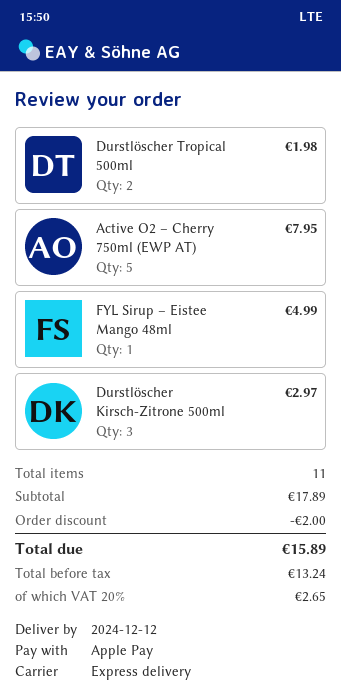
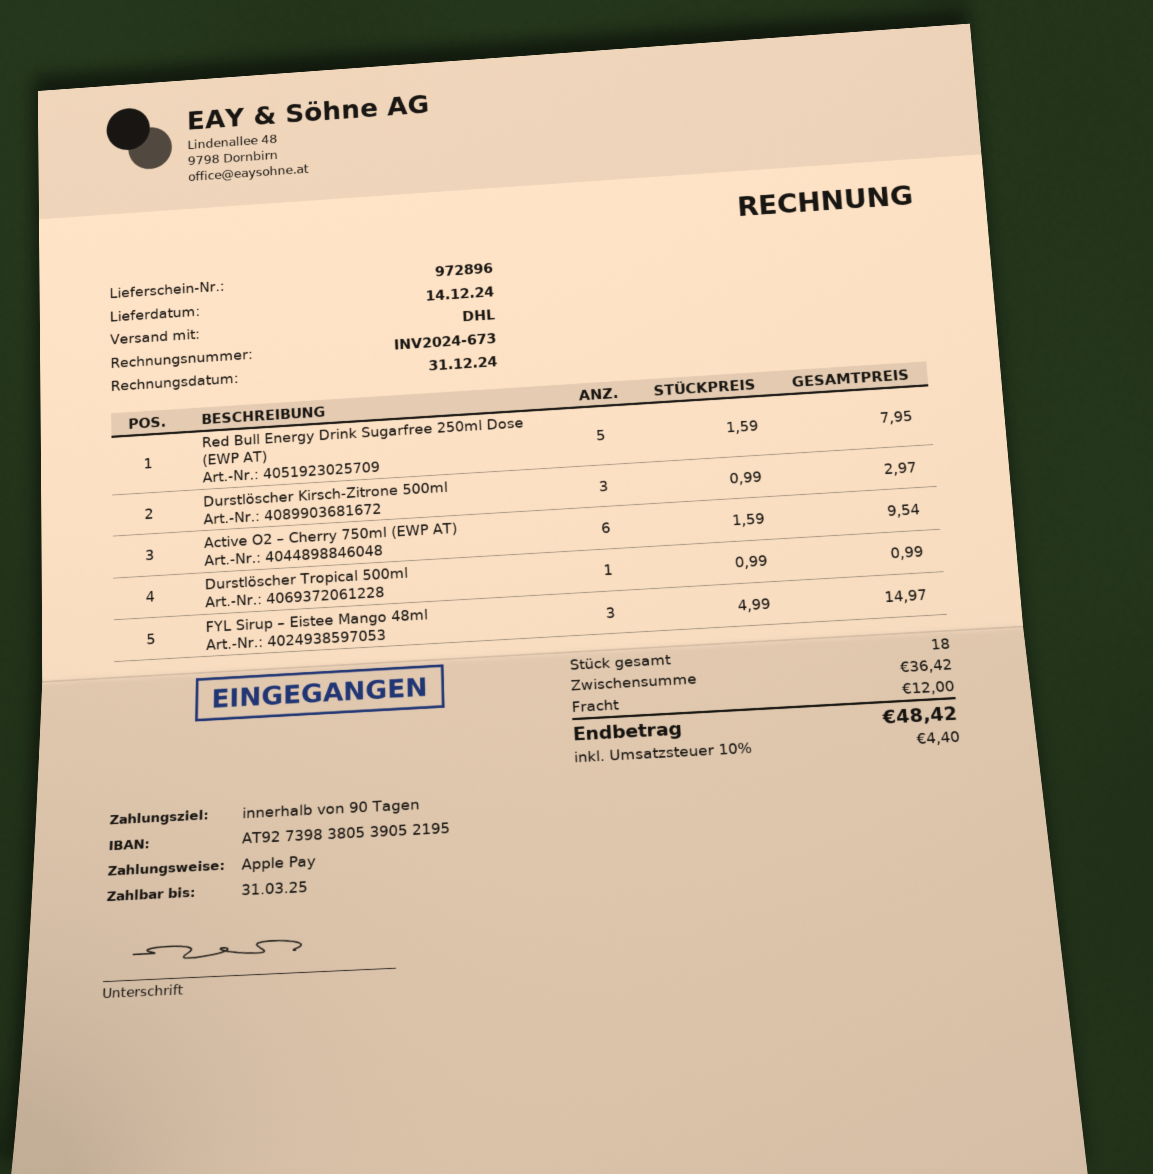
delivery date: 2024-12-12 -> 2024-12-14
shipping method: express -> DHL
Durstlöscher Tropical 500ml: 2 for 1.98 -> 1 for 0.99
Active O2 – Cherry 750ml (EWP AT): 5 for 7.95 -> 6 for 9.54
FYL Sirup – Eistee Mango 48ml: 1 for 4.99 -> 3 for 14.97
Red Bull Energy Drink Sugarfree 250ml Dose (EWP AT): none -> 5 for 7.95
total quantity: 11 -> 18
subtotal: 17.89 -> 36.42
discount: 2.00 -> none
shipping: none -> 12.00
tax: 20% = 2.65 -> 10% = 4.40
total: 15.89 -> 48.42

